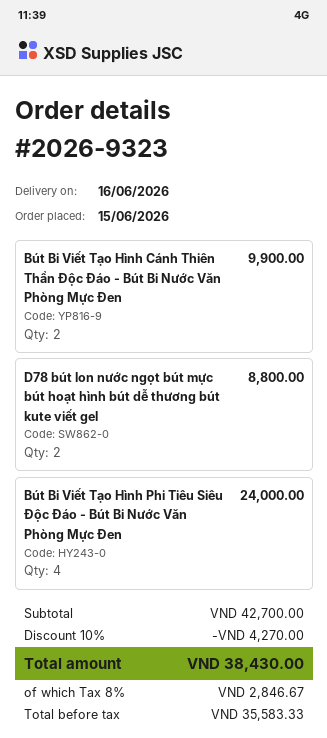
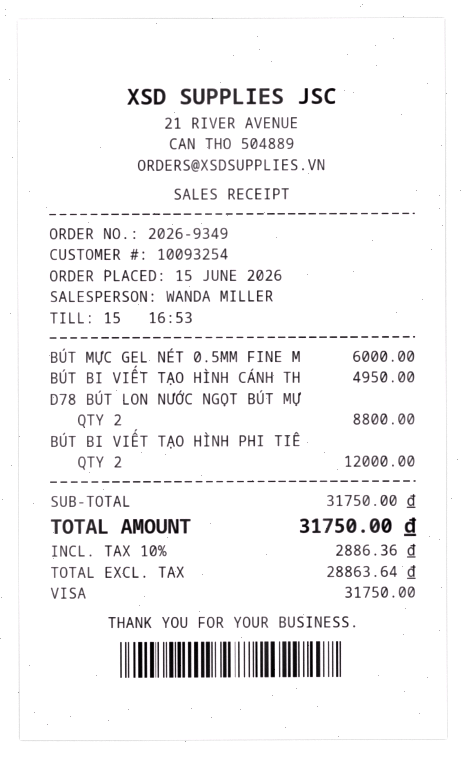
order number: 2026-9323 -> 2026-9349
Bút Bi Viết Tạo Hình Cánh Thiên Thần Độc Đáo - Bút Bi Nước Văn Phòng Mực Đen: 2 for 9900.00 -> 1 for 4950.00
Bút Bi Viết Tạo Hình Phi Tiêu Siêu Độc Đáo - Bút Bi Nước Văn Phòng Mực Đen: 4 for 24000.00 -> 2 for 12000.00
BÚT MỰC GEL NÉT 0.5MM FINE M: none -> 1 for 6000.00
subtotal: 42700.00 -> 31750.00
discount: 10% = 4270.00 -> none
net: 35583.33 -> 28863.64
tax: 8% = 2846.67 -> 10% = 2886.36
total: 38430.00 -> 31750.00

